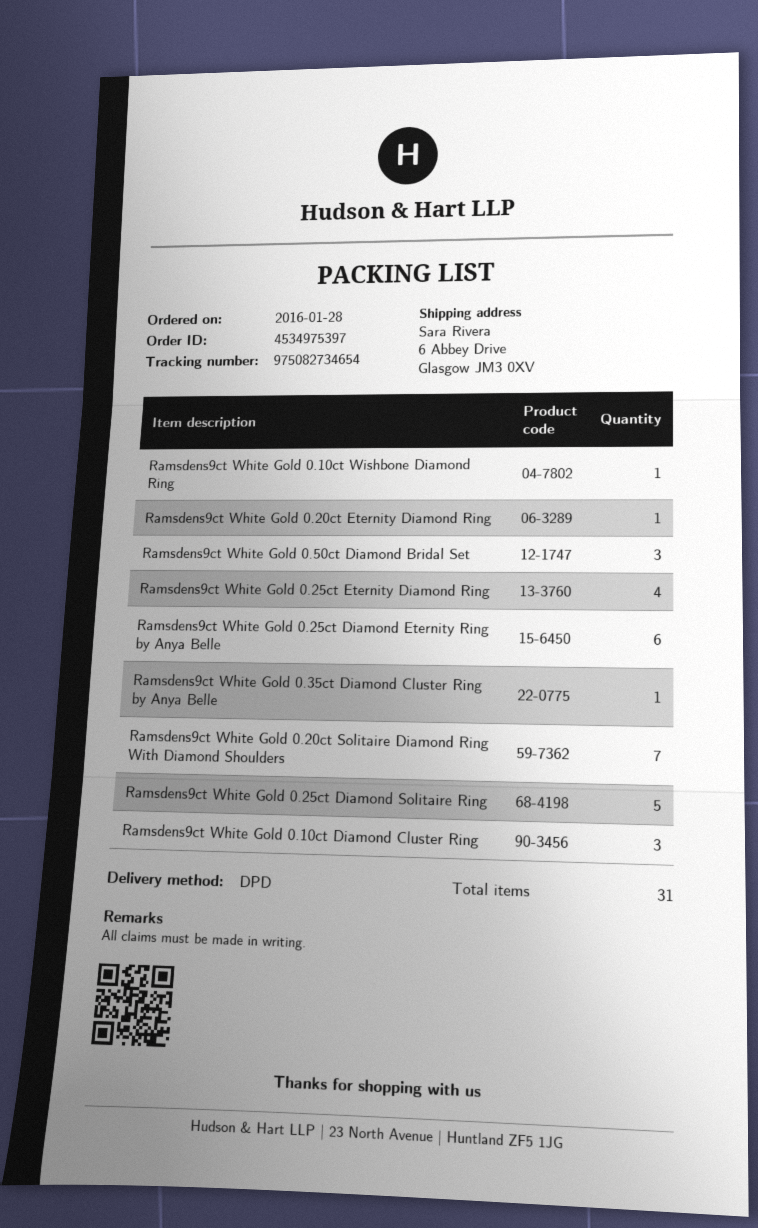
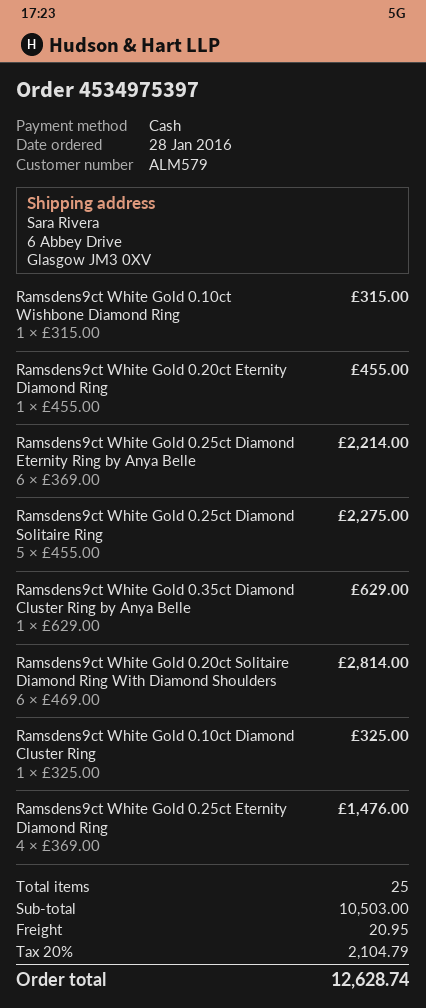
Ramsdens9ct White Gold 0.50ct Diamond Bridal Set: 3 -> none
Ramsdens9ct White Gold 0.20ct Solitaire Diamond Ring With Diamond Shoulders: 7 -> 6
Ramsdens9ct White Gold 0.10ct Diamond Cluster Ring: 3 -> 1
total quantity: 31 -> 25

